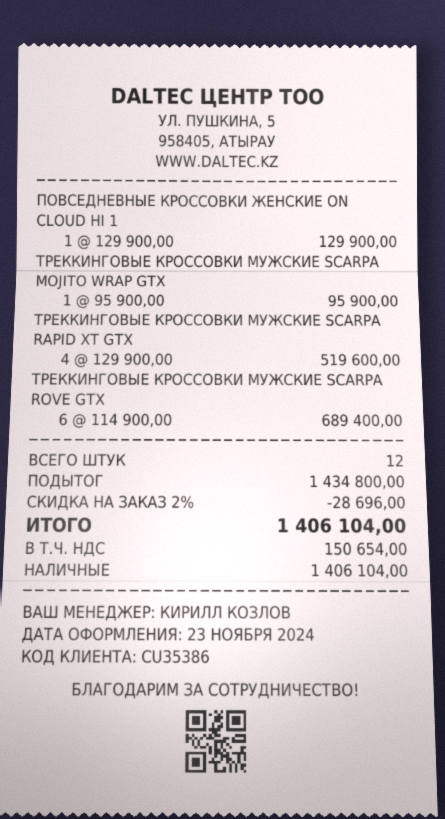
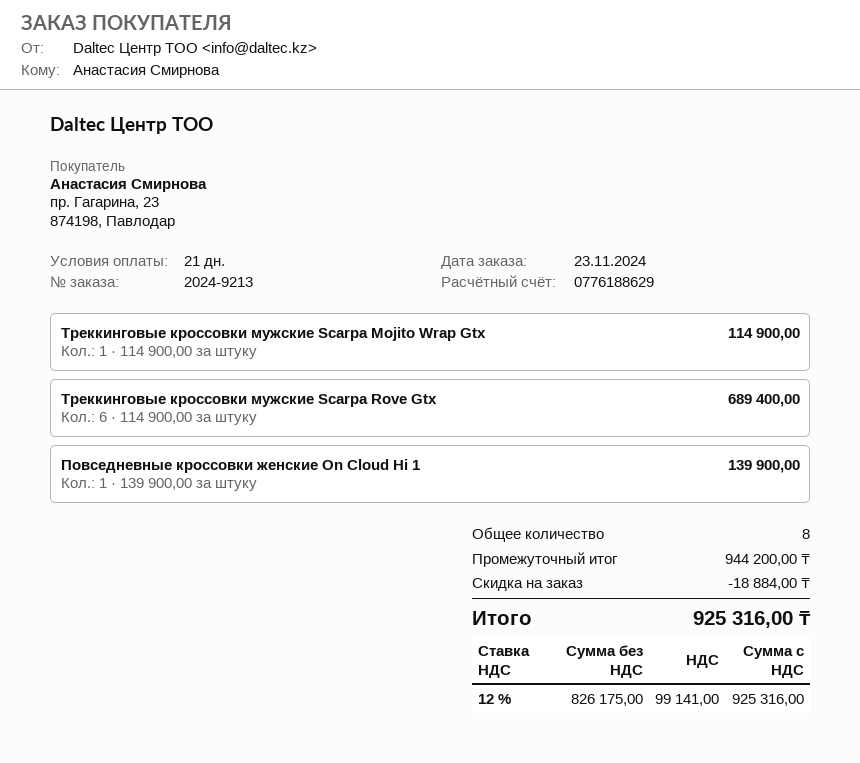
ПОВСЕДНЕВНЫЕ КРОССОВКИ ЖЕНСКИЕ ON CLOUD HI 1: 1 x 129900.00 = 129900.00 -> 1 x 139900.00 = 139900.00
ТРЕККИНГОВЫЕ КРОССОВКИ МУЖСКИЕ SCARPA MOJITO WRAP GTX: 1 x 95900.00 = 95900.00 -> 1 x 114900.00 = 114900.00
ТРЕККИНГОВЫЕ КРОССОВКИ МУЖСКИЕ SCARPA RAPID XT GTX: 4 x 129900.00 = 519600.00 -> none
total quantity: 12 -> 8
subtotal: 1434800.00 -> 944200.00
discount: 28696.00 -> 18884.00
tax: 150654.00 -> 99141.00
total: 1406104.00 -> 925316.00

